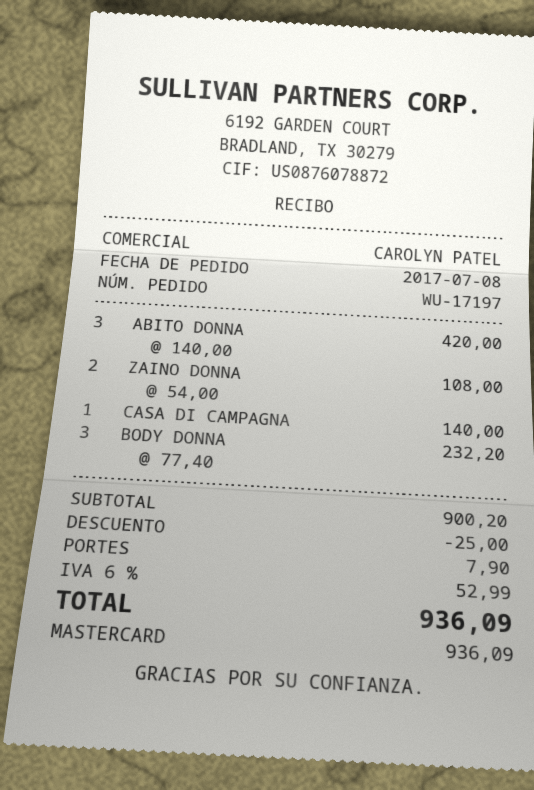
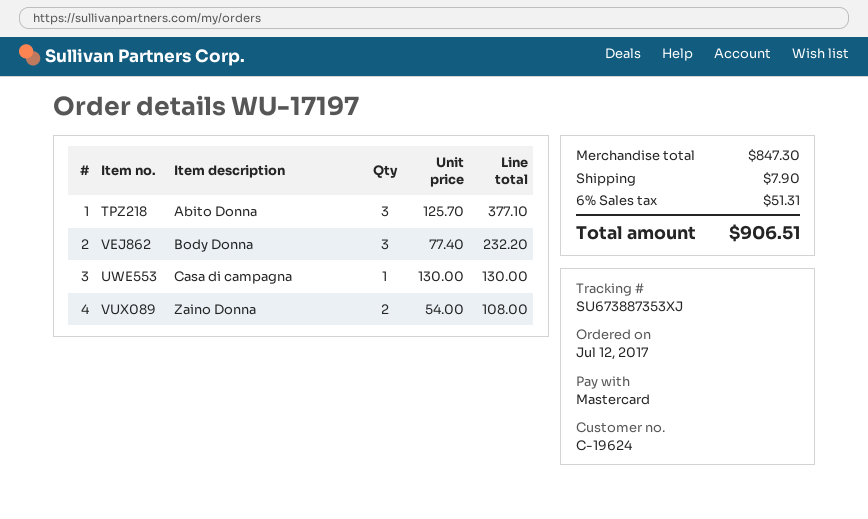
order date: 2017-07-08 -> 2017-07-12
ABITO DONNA: 3 x 140.00 = 420.00 -> 3 x 125.70 = 377.10
CASA DI CAMPAGNA: 1 x 140.00 = 140.00 -> 1 x 130.00 = 130.00
subtotal: 900.20 -> 847.30
discount: 25.00 -> none
tax: 6% = 52.99 -> 6% = 51.31
total: 936.09 -> 906.51

